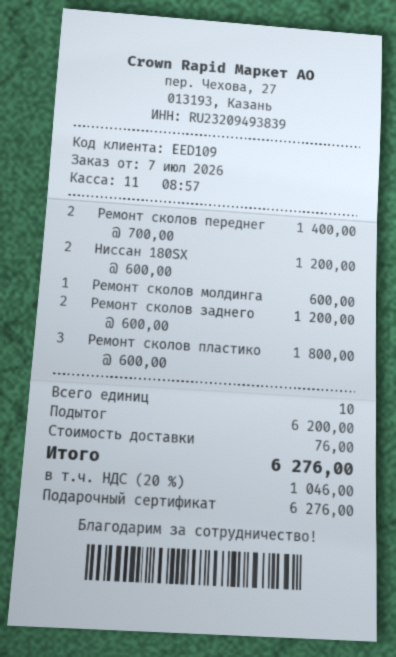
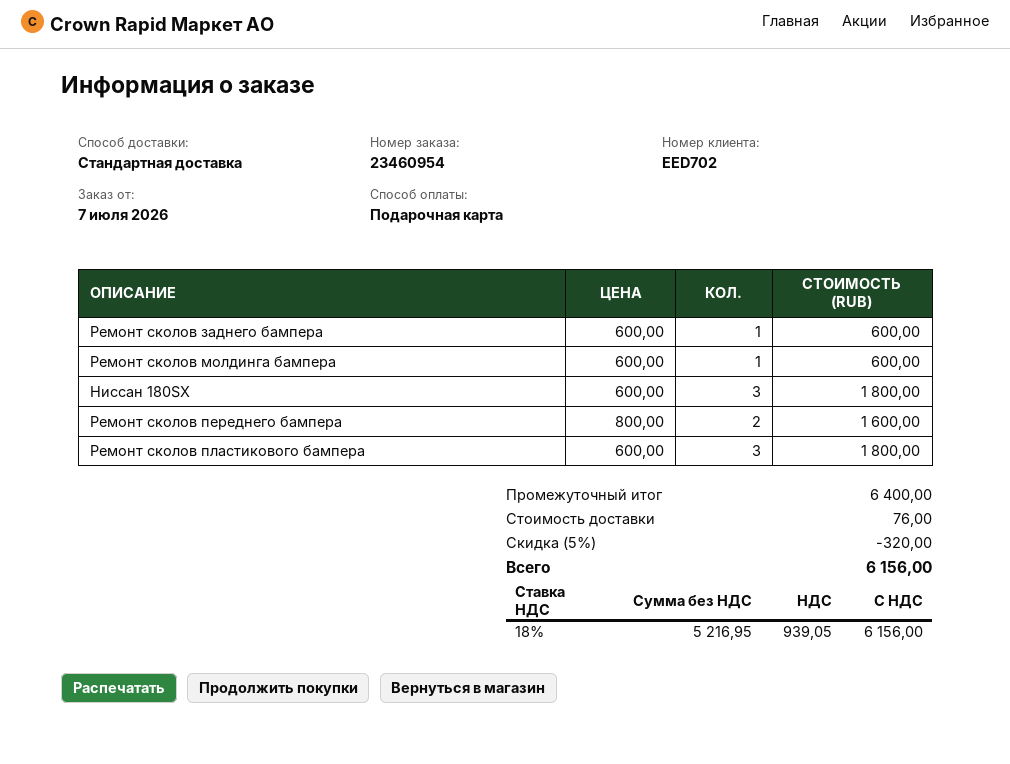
customer number: EED109 -> EED702
Ремонт сколов переднег: 2 x 700.00 = 1400.00 -> 2 x 800.00 = 1600.00
Ниссан 180SX: 2 x 600.00 = 1200.00 -> 3 x 600.00 = 1800.00
Ремонт сколов заднего: 2 x 600.00 = 1200.00 -> 1 x 600.00 = 600.00
subtotal: 6200.00 -> 6400.00
discount: none -> 5% = 320.00
tax: 20% = 1046.00 -> 18% = 939.05
total: 6276.00 -> 6156.00

